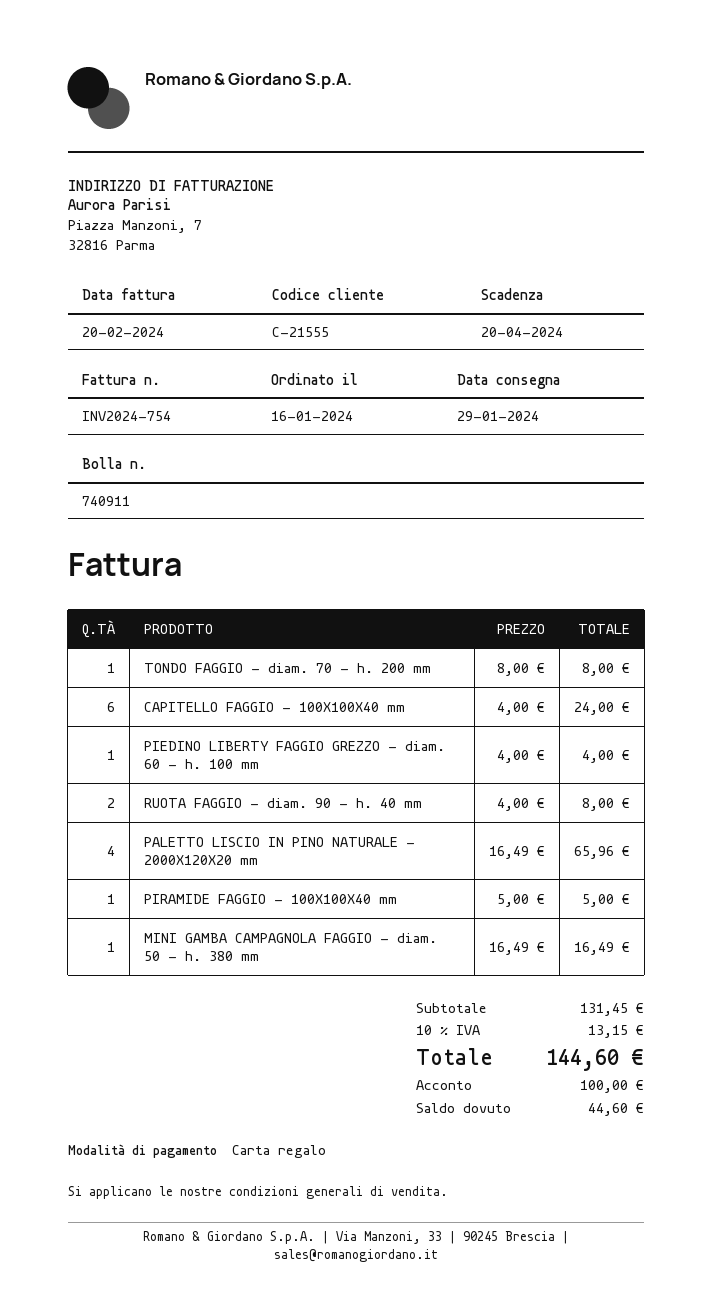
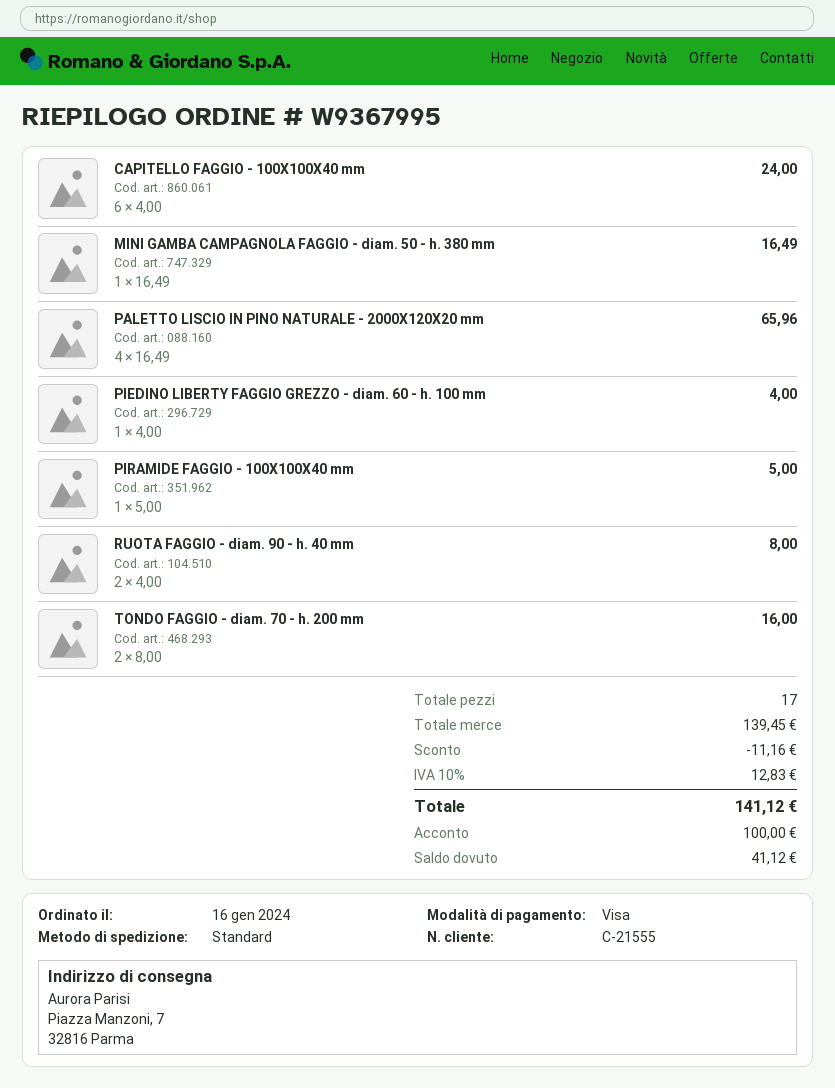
payment method: gift card -> Visa
TONDO FAGGIO - diam. 70 - h. 200 mm: 1 x 8.00 = 8.00 -> 2 x 8.00 = 16.00
subtotal: 131.45 -> 139.45
discount: none -> 11.16
tax: 10% = 13.15 -> 10% = 12.83
total: 144.60 -> 141.12
balance: 44.60 -> 41.12

